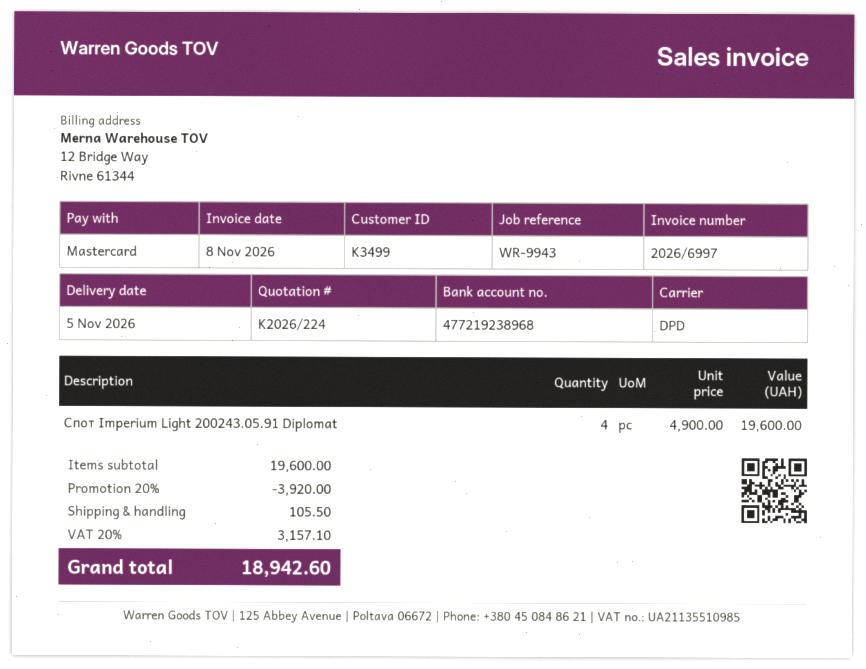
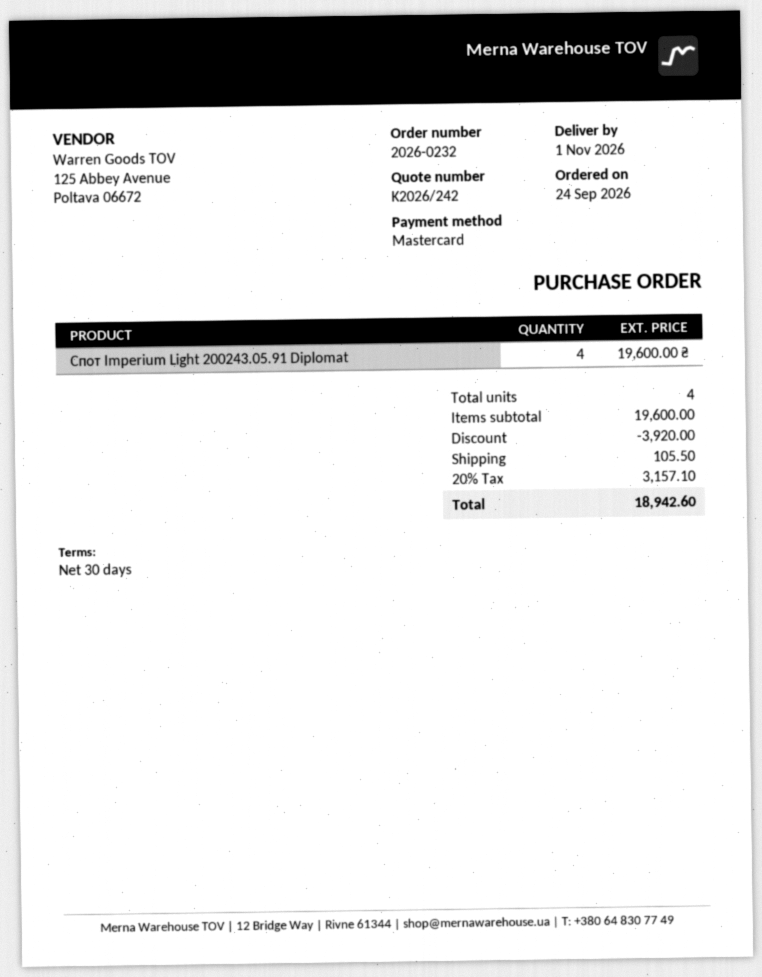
quote number: K2026/224 -> K2026/242
delivery date: 2026-11-05 -> 2026-11-01

